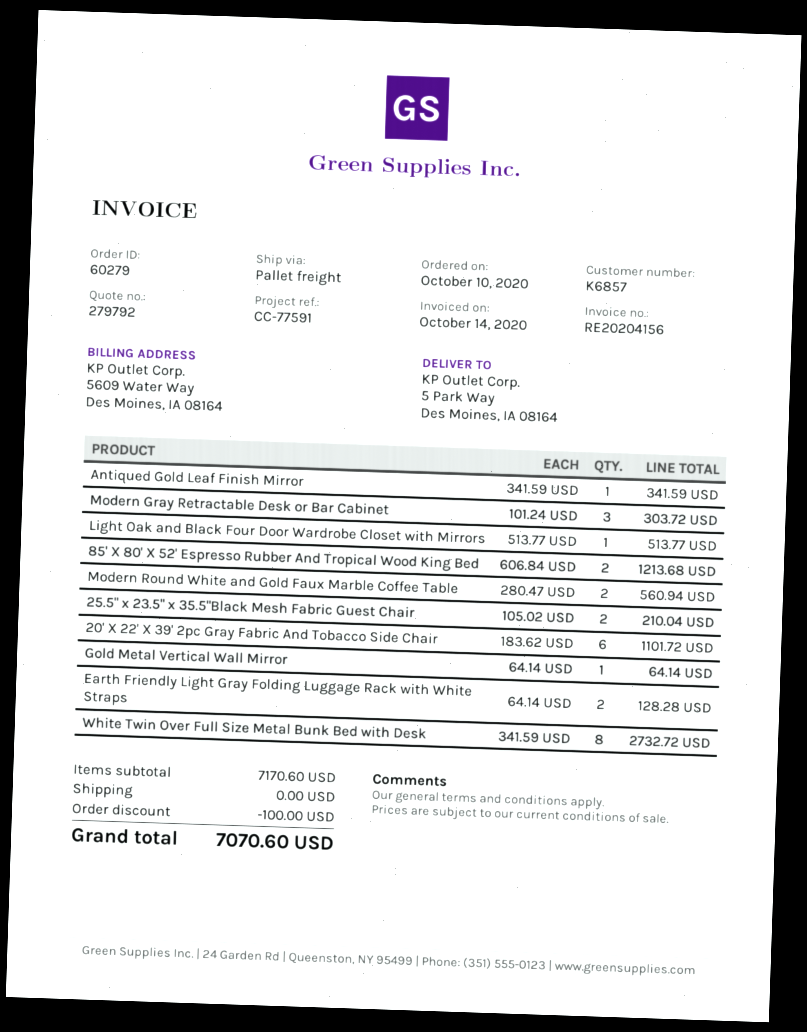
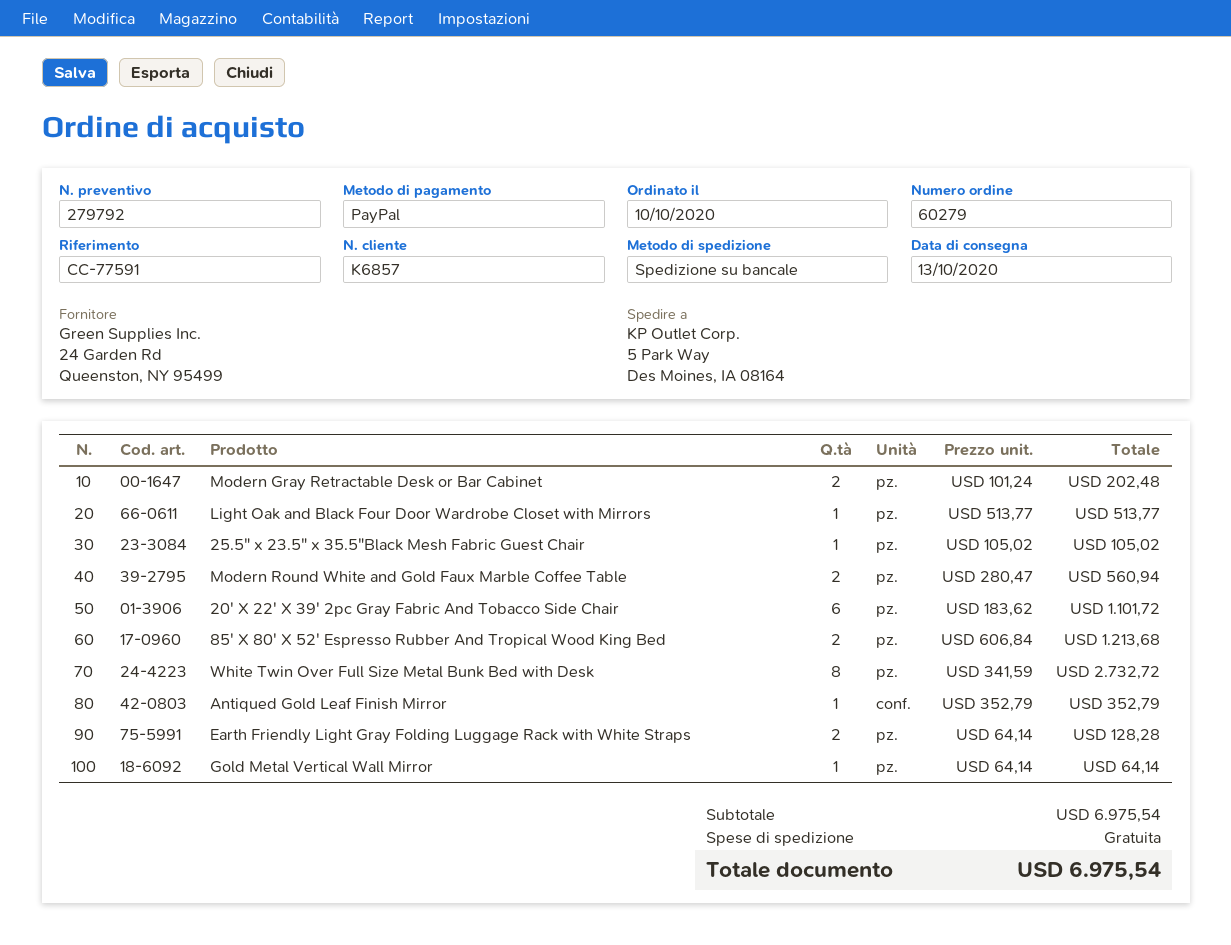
Antiqued Gold Leaf Finish Mirror: 1 x 341.59 = 341.59 -> 1 x 352.79 = 352.79
Modern Gray Retractable Desk or Bar Cabinet: 3 x 101.24 = 303.72 -> 2 x 101.24 = 202.48
25.5" x 23.5" x 35.5"Black Mesh Fabric Guest Chair: 2 x 105.02 = 210.04 -> 1 x 105.02 = 105.02
subtotal: 7170.60 -> 6975.54
discount: 100.00 -> none
total: 7070.60 -> 6975.54

